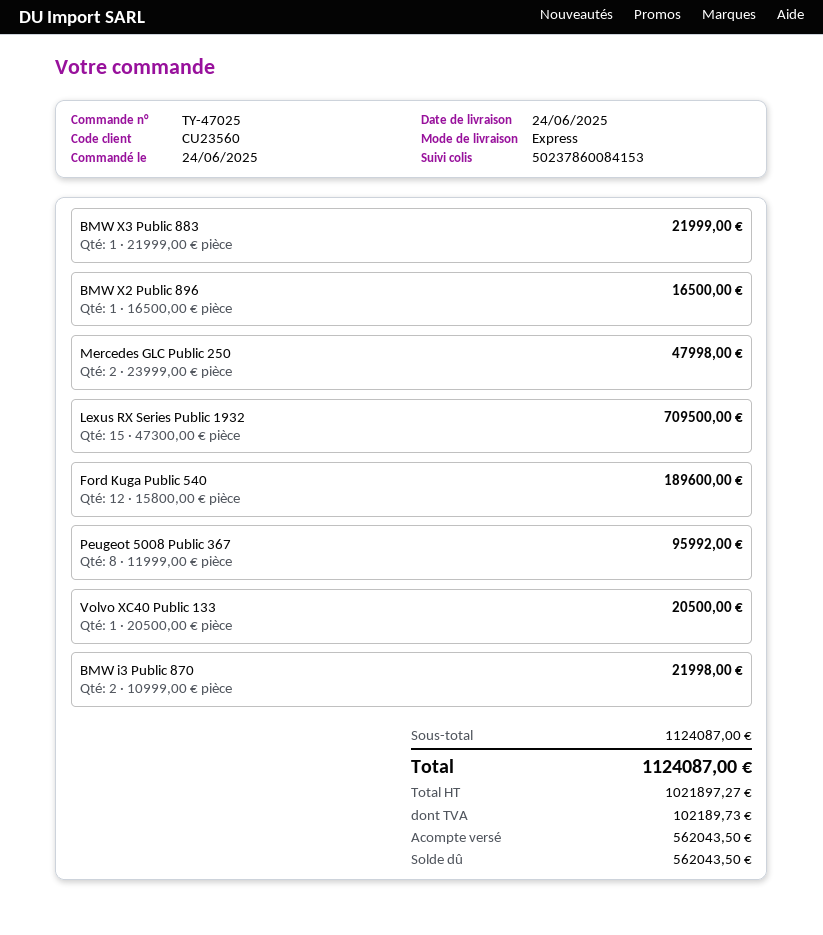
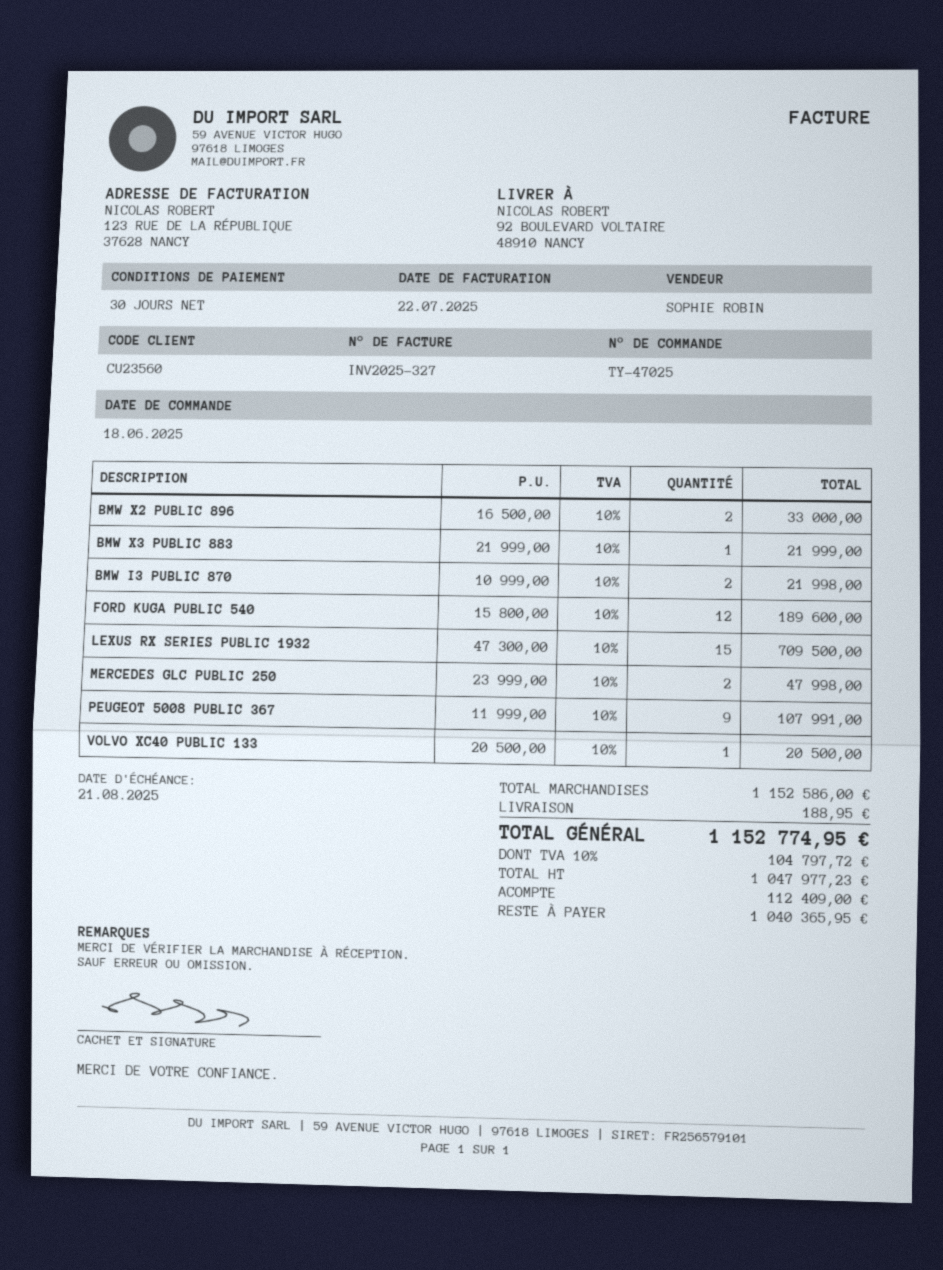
order date: 2025-06-24 -> 2025-06-18
BMW X2 Public 896: 1 x 16500.00 = 16500.00 -> 2 x 16500.00 = 33000.00
Peugeot 5008 Public 367: 8 x 11999.00 = 95992.00 -> 9 x 11999.00 = 107991.00
subtotal: 1124087.00 -> 1152586.00
shipping: none -> 188.95
net: 1021897.27 -> 1047977.23
tax: 102189.73 -> 104797.72
total: 1124087.00 -> 1152774.95
deposit: 562043.50 -> 112409.00
balance: 562043.50 -> 1040365.95

